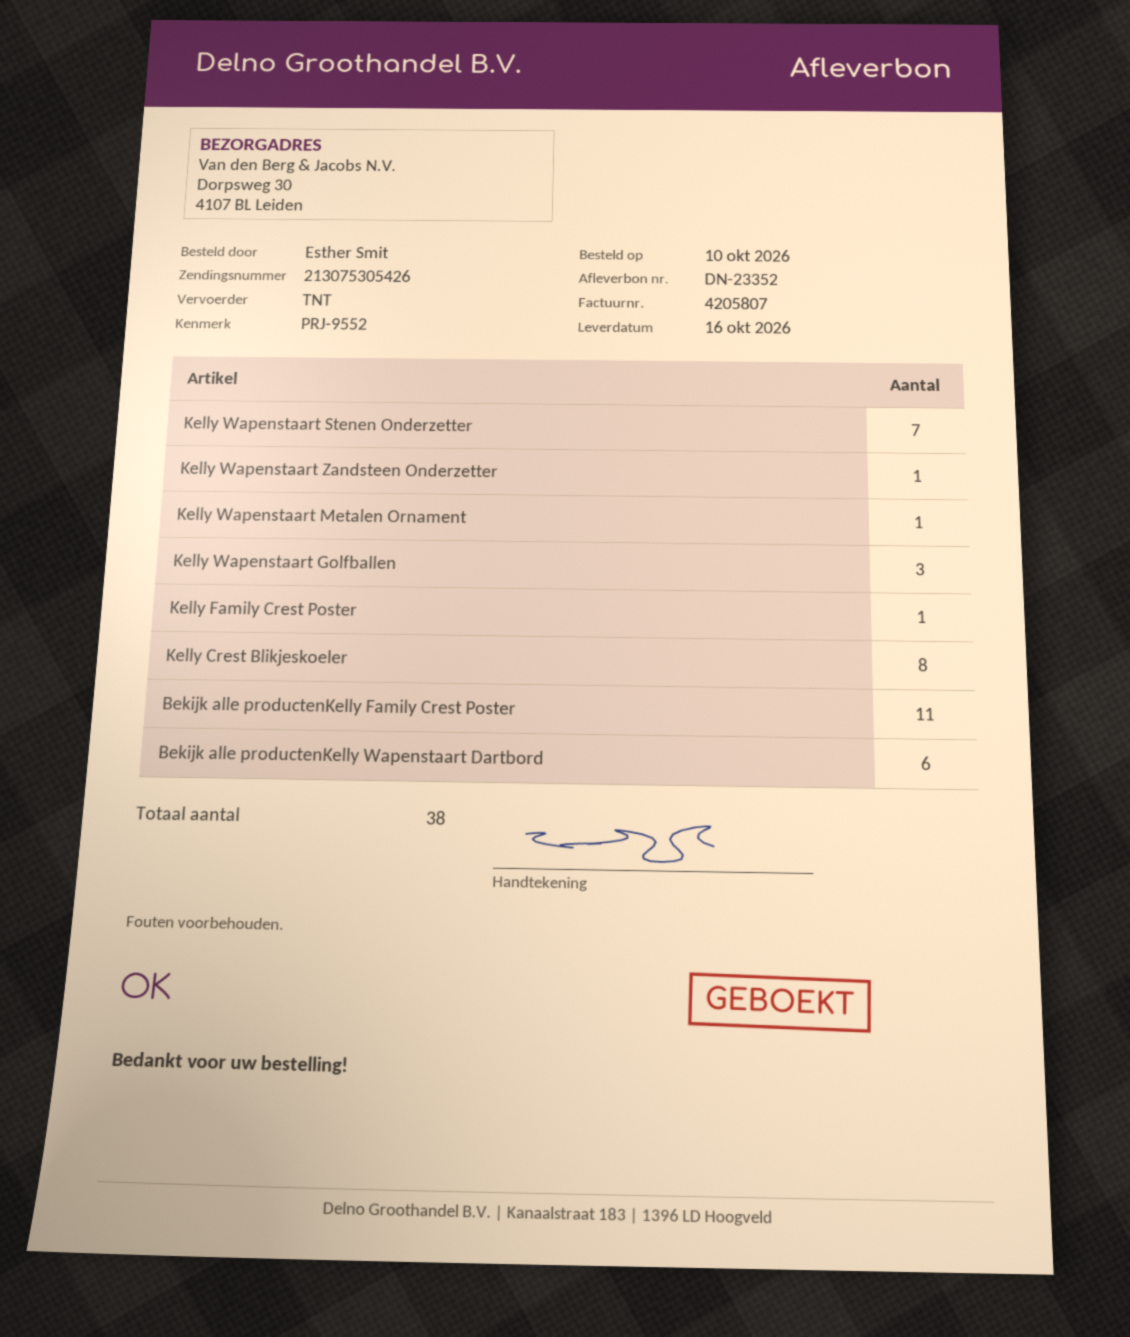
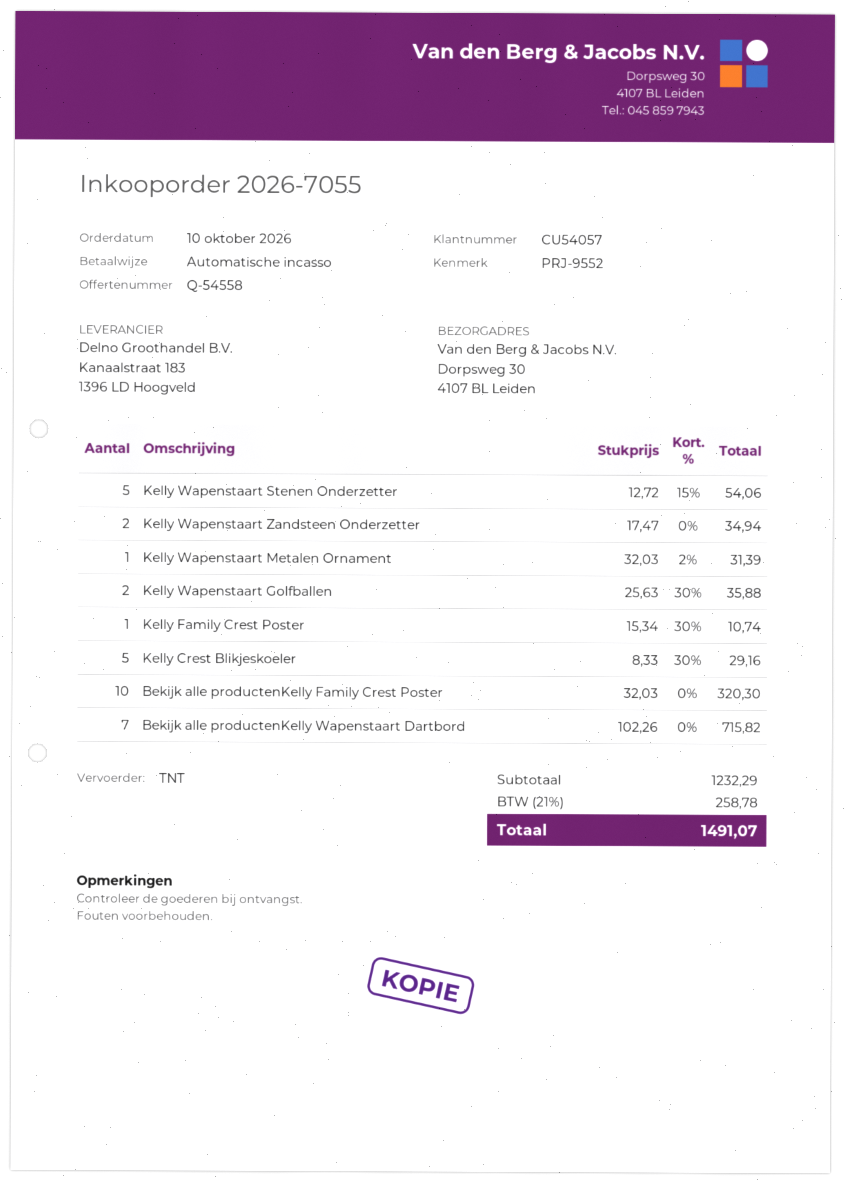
Kelly Wapenstaart Stenen Onderzetter: 7 -> 5
Kelly Wapenstaart Zandsteen Onderzetter: 1 -> 2
Kelly Wapenstaart Golfballen: 3 -> 2
Kelly Crest Blikjeskoeler: 8 -> 5
Bekijk alle productenKelly Family Crest Poster: 11 -> 10
Bekijk alle productenKelly Wapenstaart Dartbord: 6 -> 7

